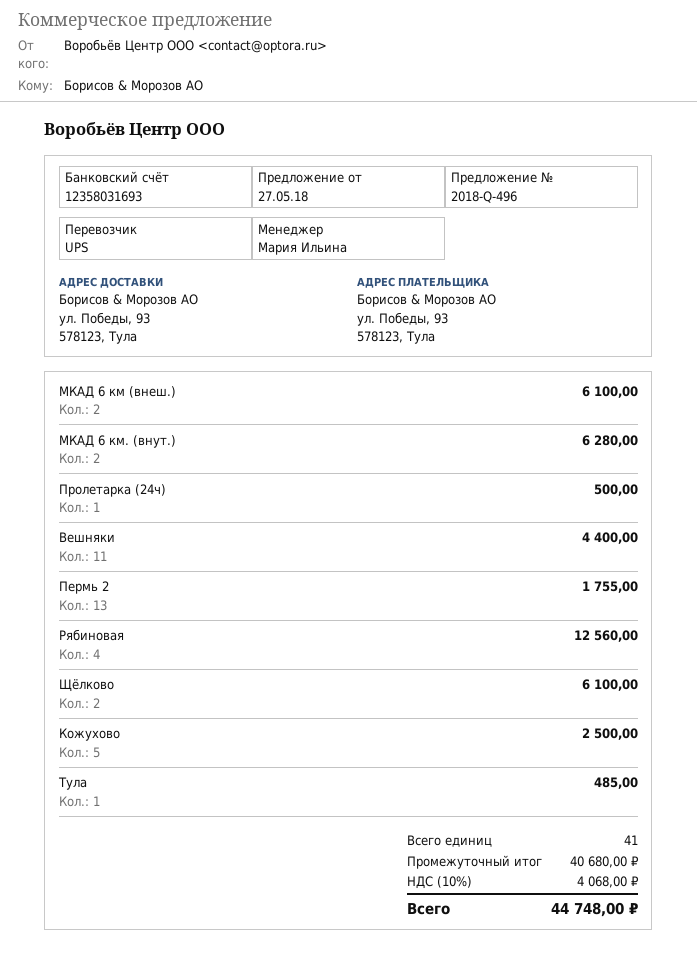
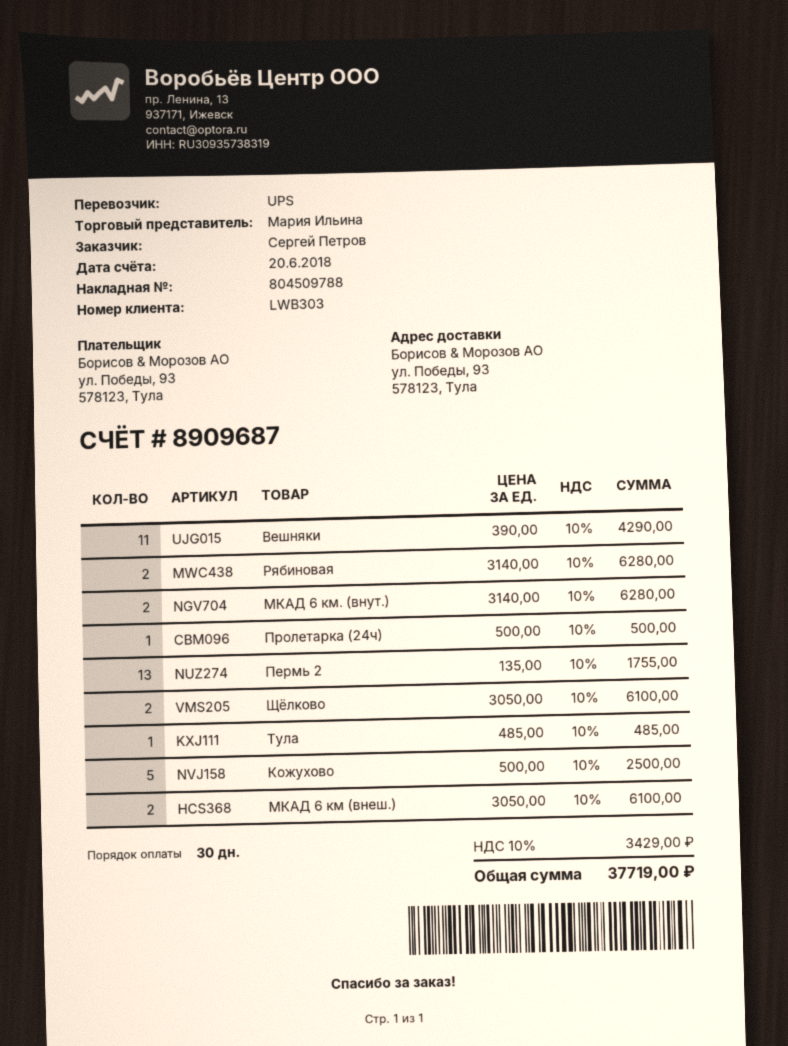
Вешняки: 11 for 4400.00 -> 11 for 4290.00
Рябиновая: 4 for 12560.00 -> 2 for 6280.00
tax: 10% = 4068.00 -> 10% = 3429.00
total: 44748.00 -> 37719.00

